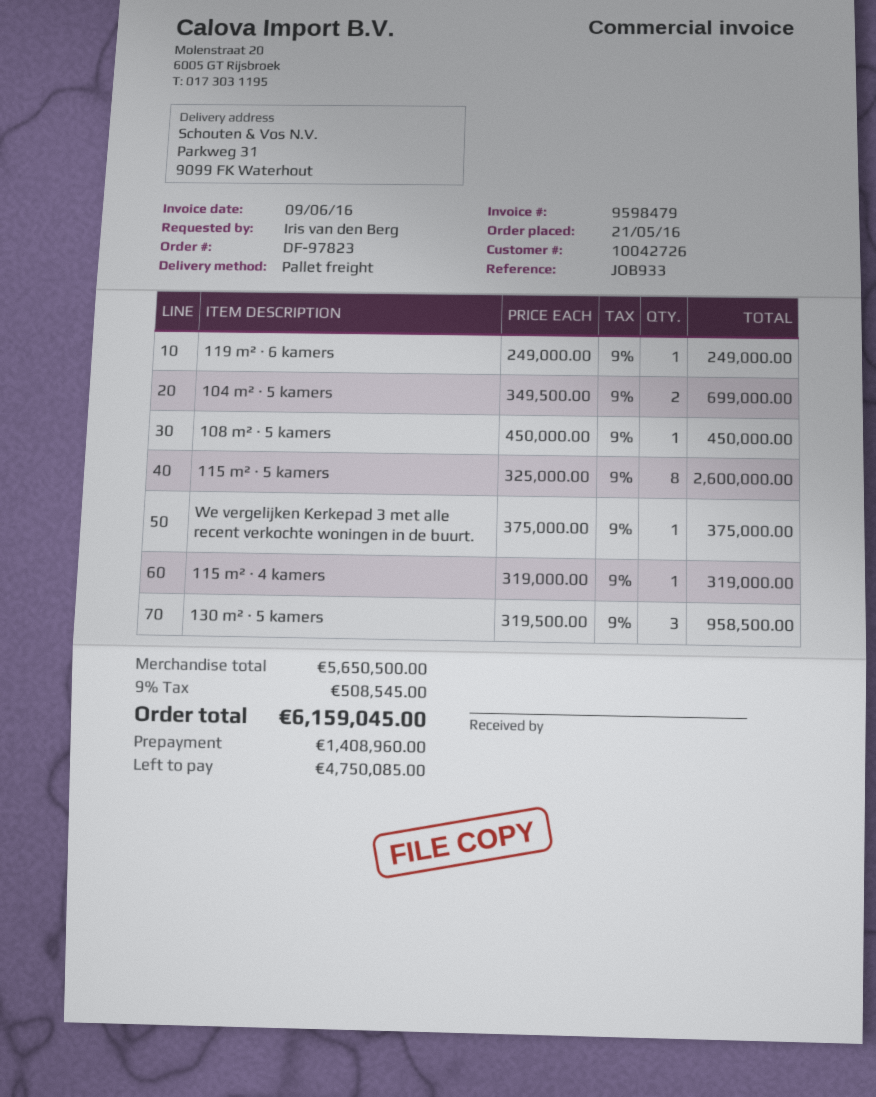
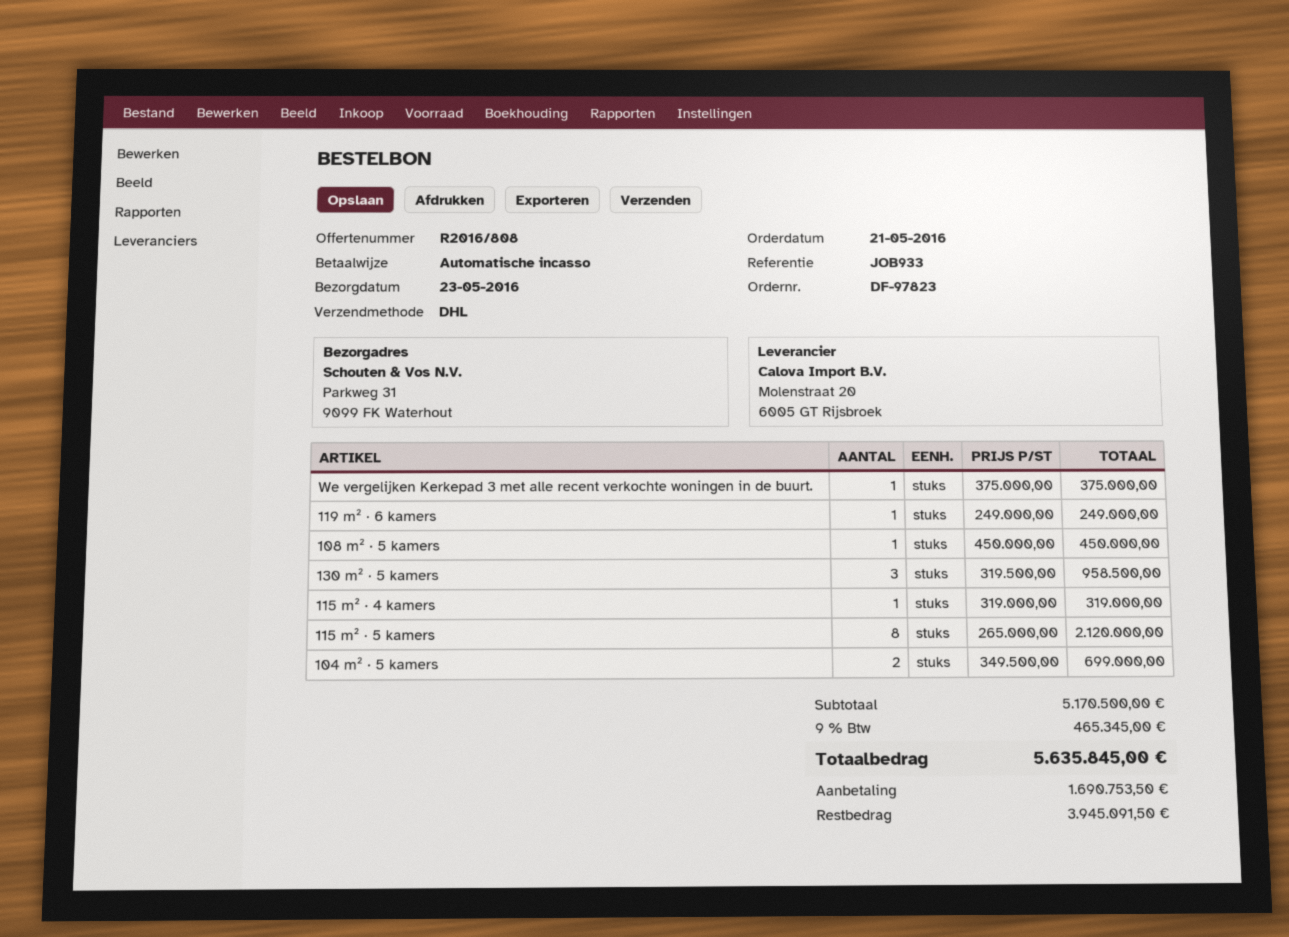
shipping method: pallet freight -> DHL
115 m² · 5 kamers: 8 x 325000.00 = 2600000.00 -> 8 x 265000.00 = 2120000.00
subtotal: 5650500.00 -> 5170500.00
tax: 9% = 508545.00 -> 9% = 465345.00
total: 6159045.00 -> 5635845.00
deposit: 1408960.00 -> 1690753.50
balance: 4750085.00 -> 3945091.50

